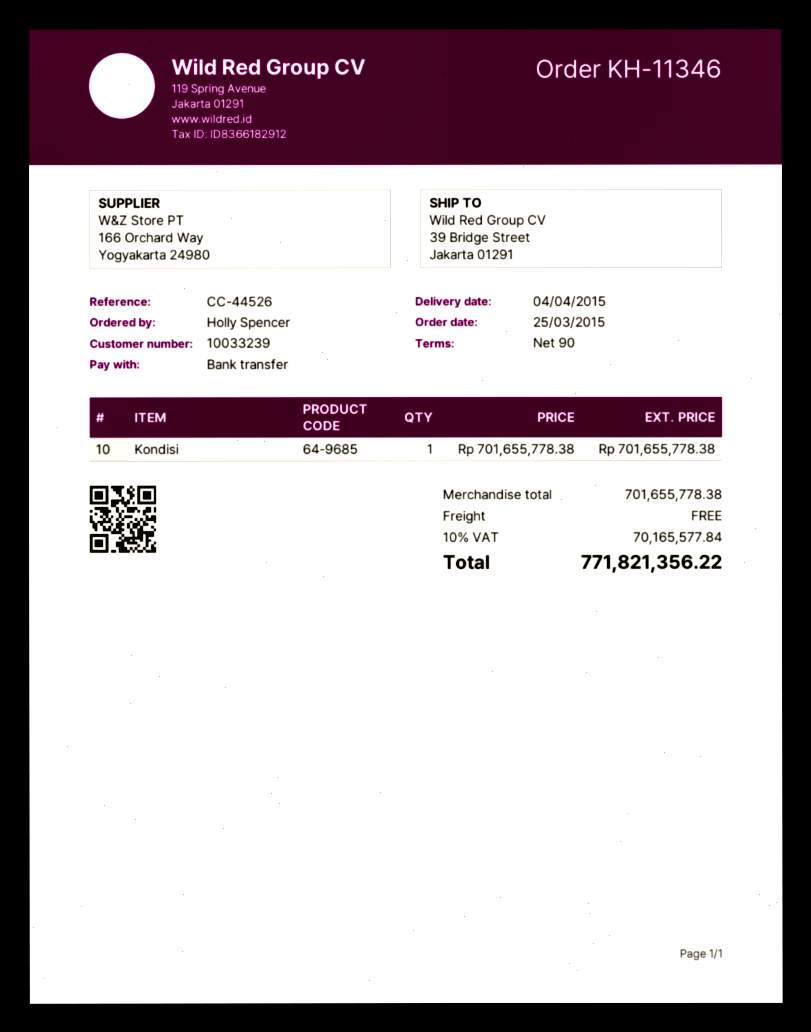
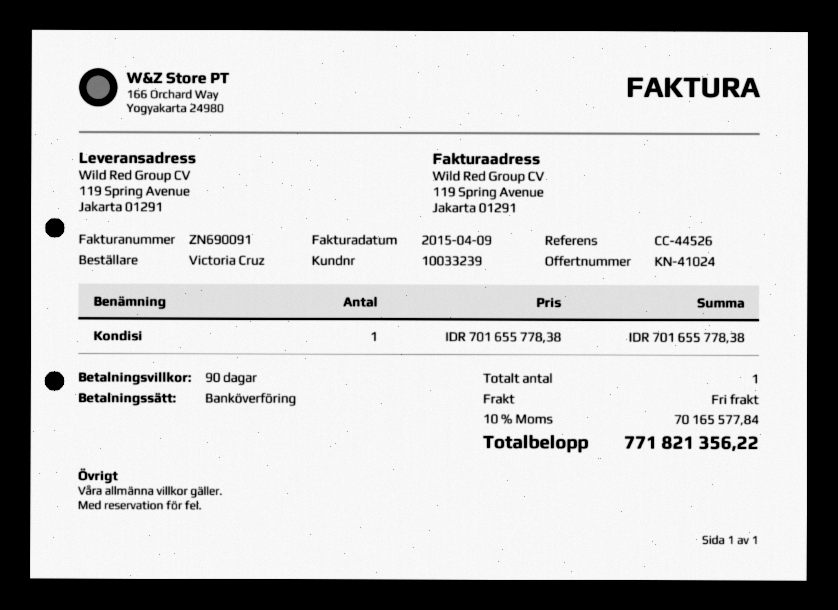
ordered by: Holly Spencer -> Victoria Cruz
ship to: 39 Bridge Street, Jakarta 01291 -> 119 Spring Avenue, Jakarta 01291

